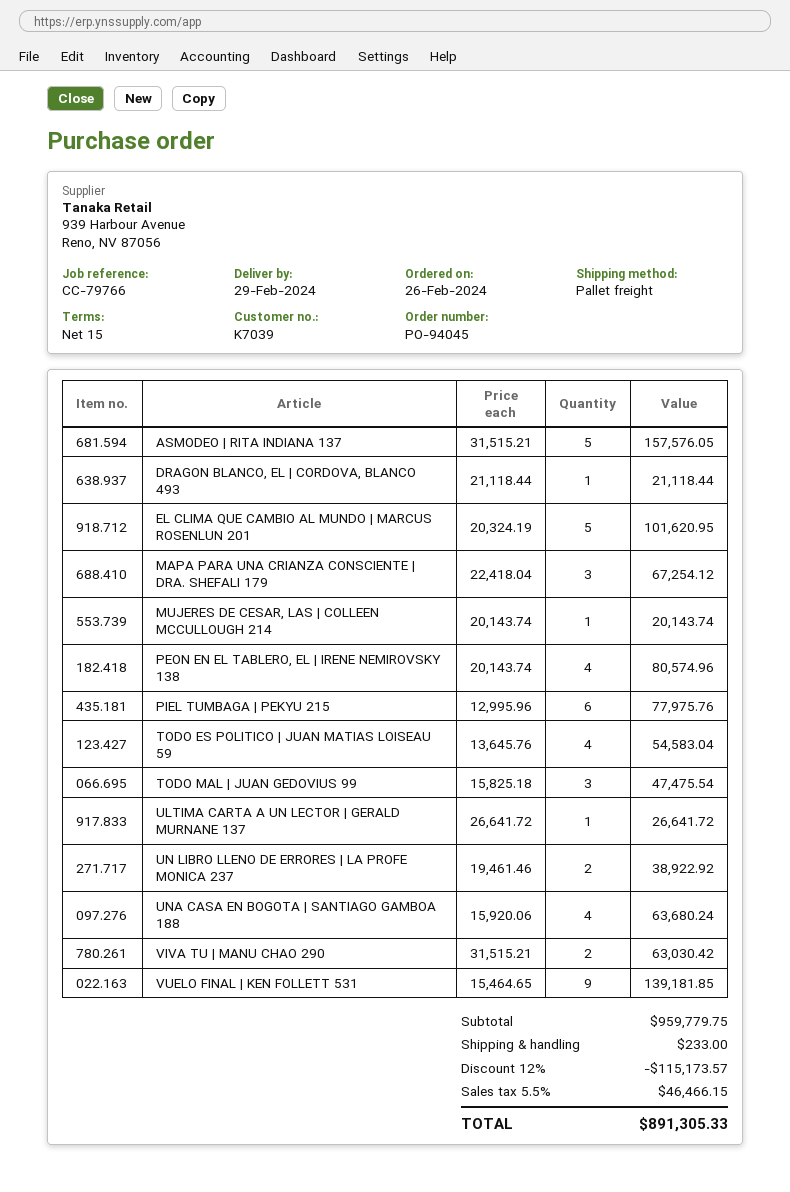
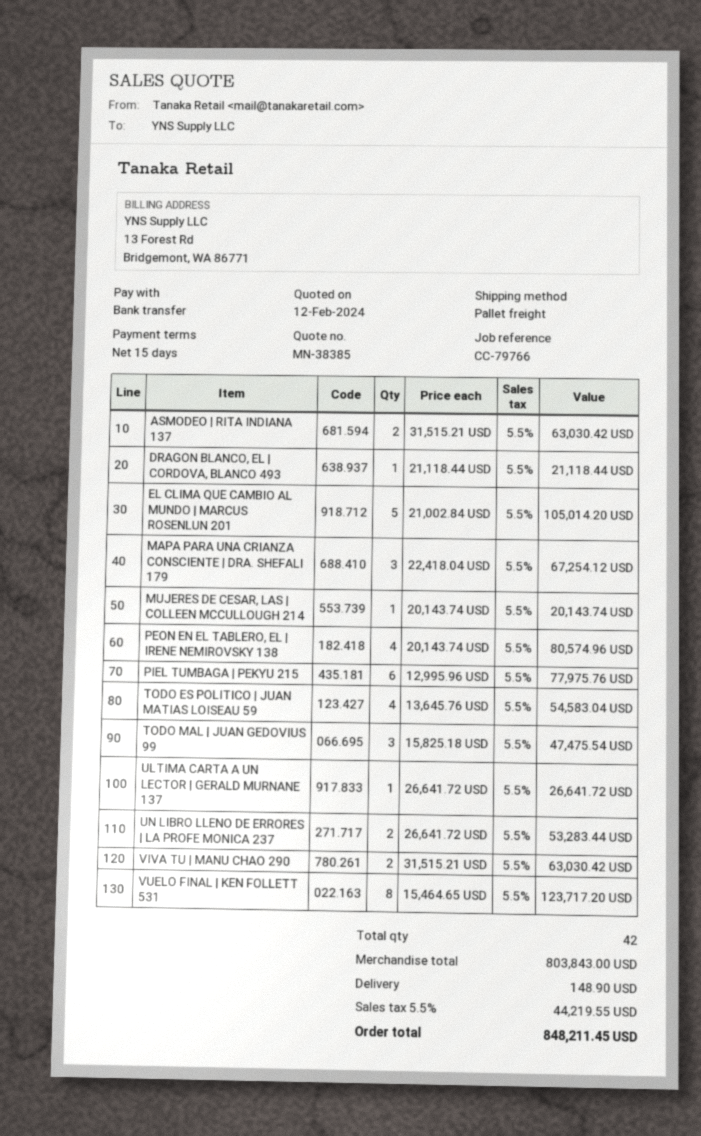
ASMODEO | RITA INDIANA 137: 5 x 31515.21 = 157576.05 -> 2 x 31515.21 = 63030.42
EL CLIMA QUE CAMBIO AL MUNDO | MARCUS ROSENLUN 201: 5 x 20324.19 = 101620.95 -> 5 x 21002.84 = 105014.20
UN LIBRO LLENO DE ERRORES | LA PROFE MONICA 237: 2 x 19461.46 = 38922.92 -> 2 x 26641.72 = 53283.44
UNA CASA EN BOGOTA | SANTIAGO GAMBOA 188: 4 x 15920.06 = 63680.24 -> none
VUELO FINAL | KEN FOLLETT 531: 9 x 15464.65 = 139181.85 -> 8 x 15464.65 = 123717.20
subtotal: 959779.75 -> 803843.00
discount: 12% = 115173.57 -> none
shipping: 233.00 -> 148.90
tax: 5.5% = 46466.15 -> 5.5% = 44219.55
total: 891305.33 -> 848211.45

